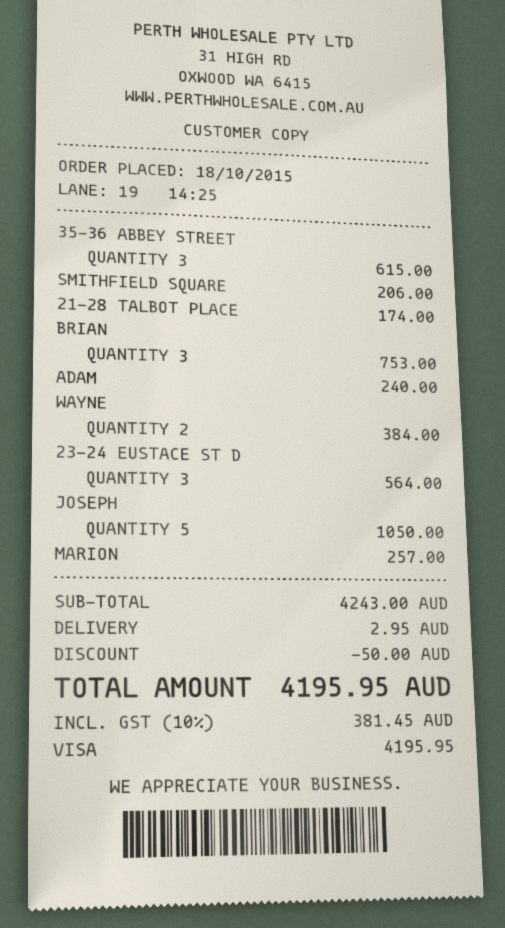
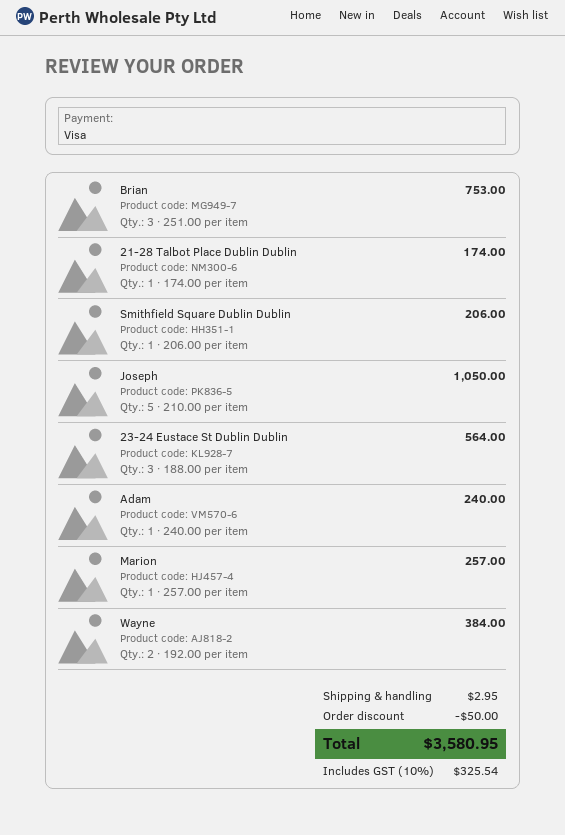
35-36 ABBEY STREET: 3 for 615.00 -> none
tax: 10% = 381.45 -> 10% = 325.54
total: 4195.95 -> 3580.95

